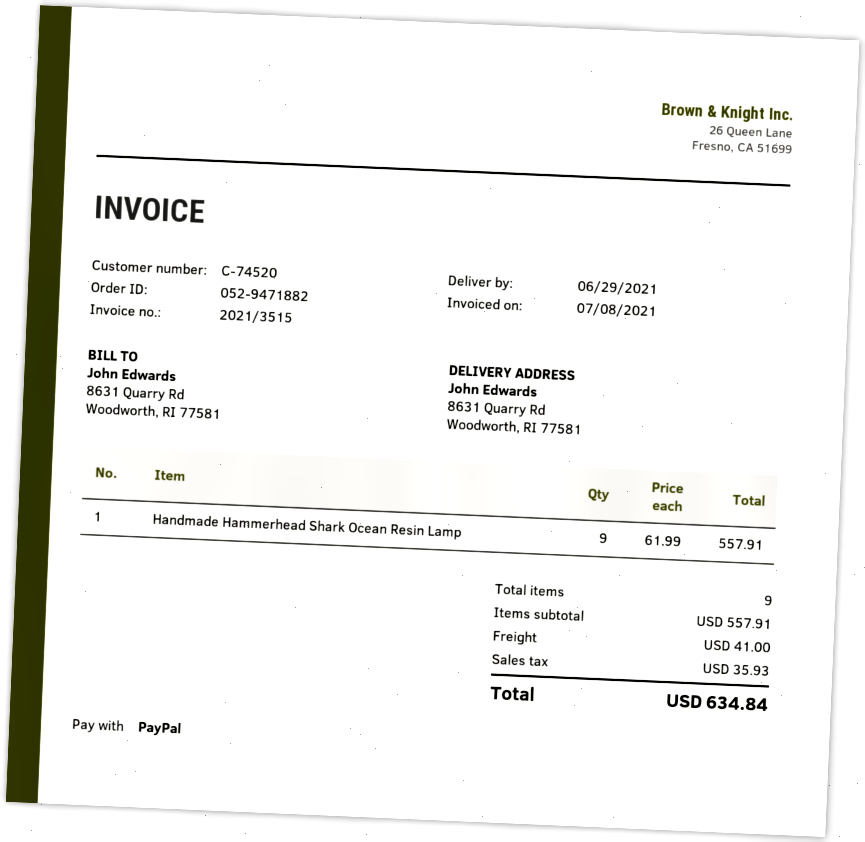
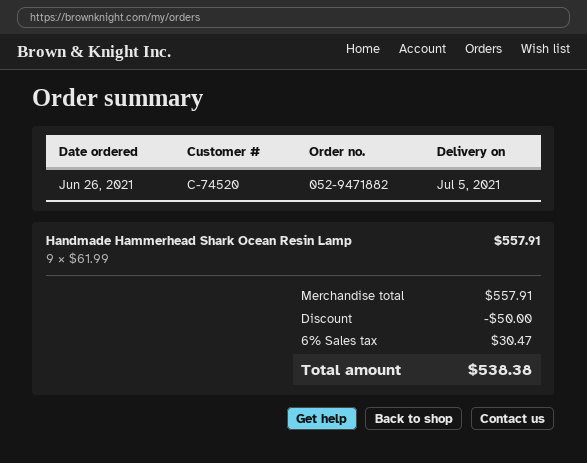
delivery date: 2021-06-29 -> 2021-07-05
discount: none -> 50.00
shipping: 41.00 -> none
tax: 35.93 -> 30.47
total: 634.84 -> 538.38

